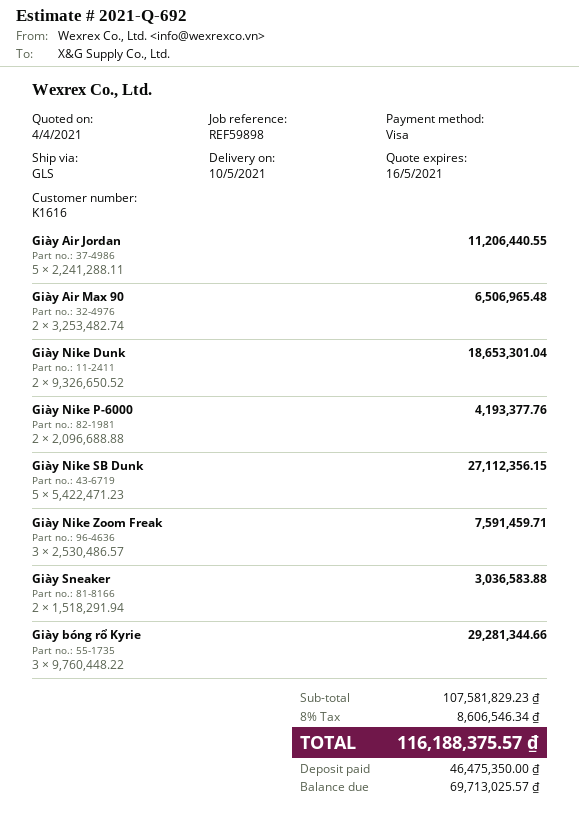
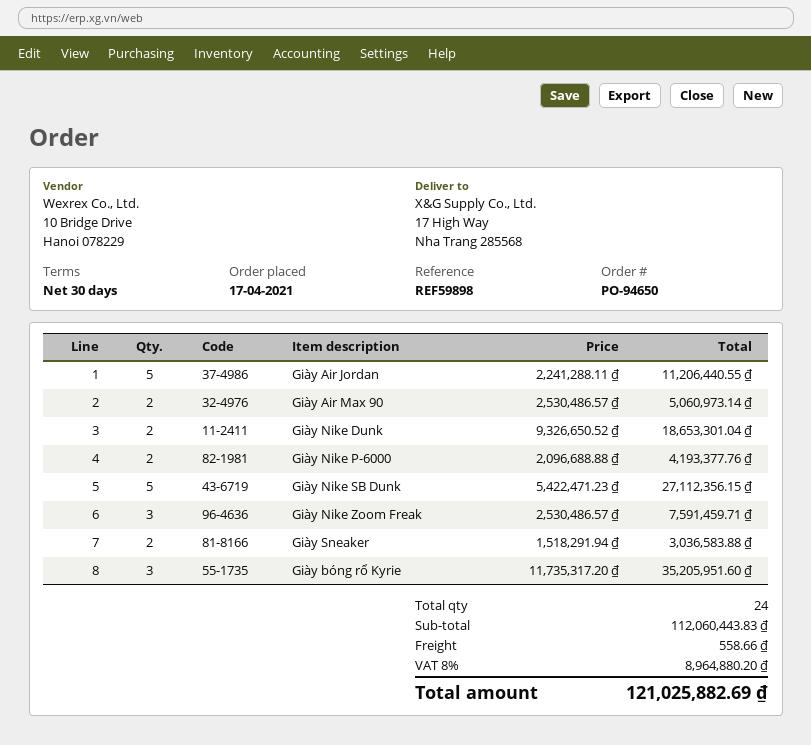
Giày Air Max 90: 2 x 3253482.74 = 6506965.48 -> 2 x 2530486.57 = 5060973.14
Giày bóng rổ Kyrie: 3 x 9760448.22 = 29281344.66 -> 3 x 11735317.20 = 35205951.60
subtotal: 107581829.23 -> 112060443.83
shipping: none -> 558.66
tax: 8% = 8606546.34 -> 8% = 8964880.20
total: 116188375.57 -> 121025882.69

